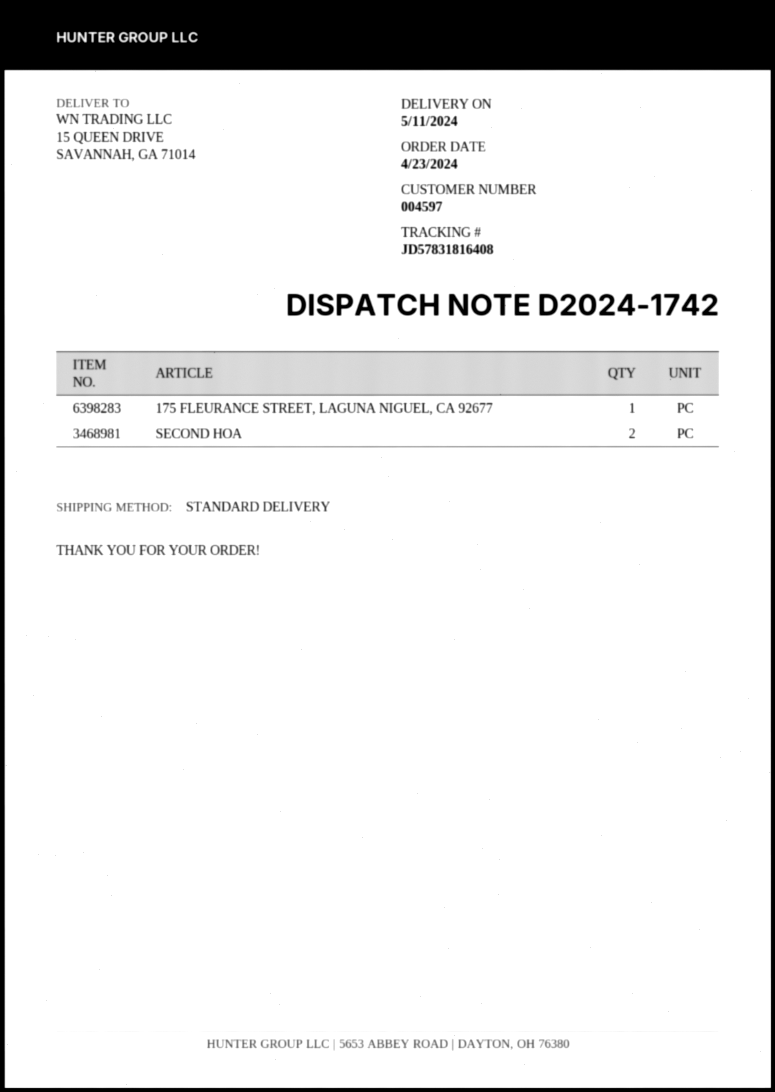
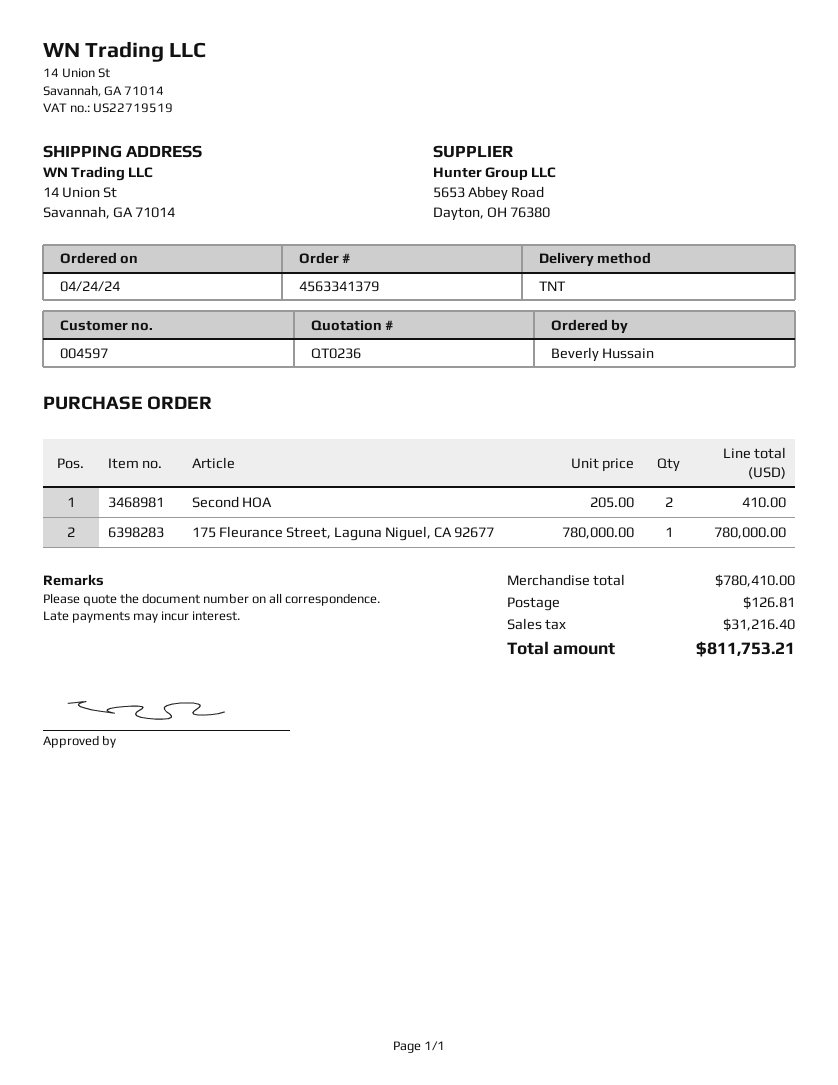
order date: 2024-04-23 -> 2024-04-24
shipping method: standard -> TNT
ship to: 15 QUEEN DRIVE, SAVANNAH, GA 71014 -> 14 Union St, Savannah, GA 71014

